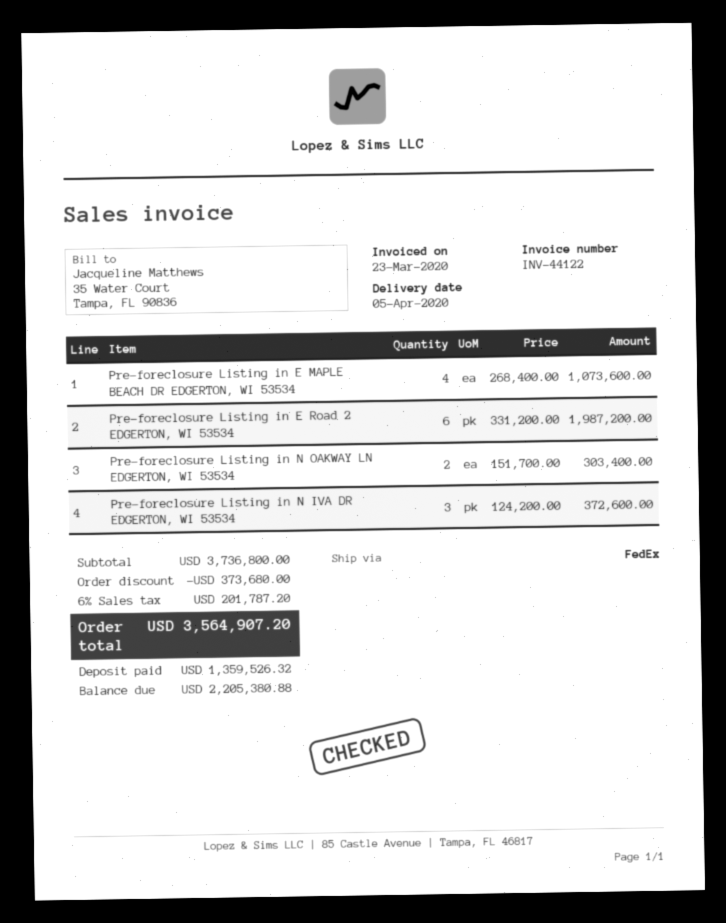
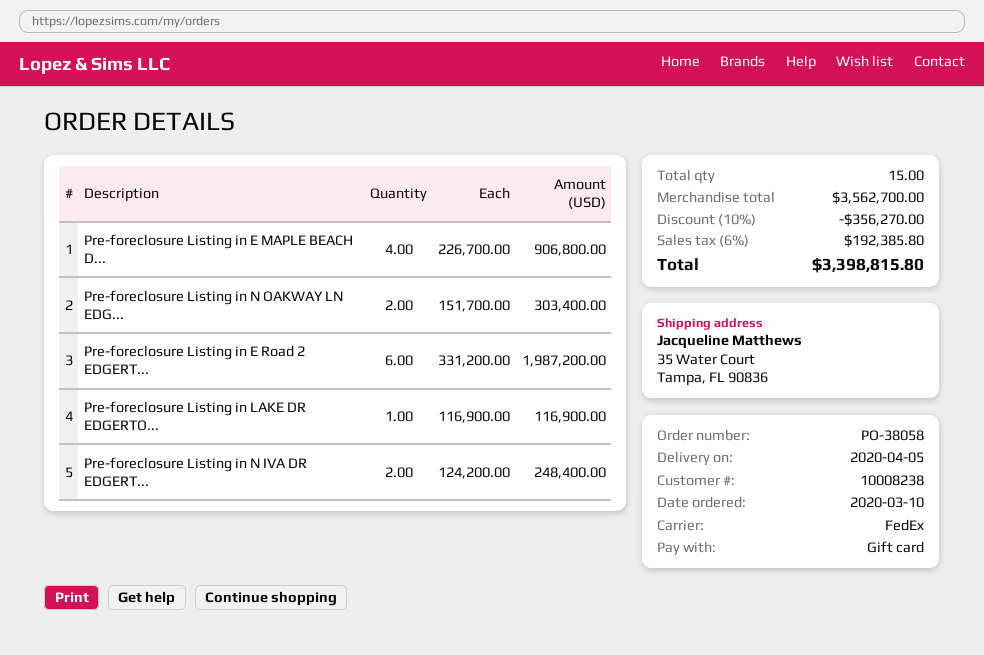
Pre-foreclosure Listing in E MAPLE BEACH DR EDGERTON, WI 53534: 4 x 268400.00 = 1073600.00 -> 4 x 226700.00 = 906800.00
Pre-foreclosure Listing in N IVA DR EDGERTON, WI 53534: 3 x 124200.00 = 372600.00 -> 2 x 124200.00 = 248400.00
Pre-foreclosure Listing in LAKE DR EDGERTO...: none -> 1 x 116900.00 = 116900.00
subtotal: 3736800.00 -> 3562700.00
discount: 373680.00 -> 356270.00
tax: 6% = 201787.20 -> 6% = 192385.80
total: 3564907.20 -> 3398815.80

